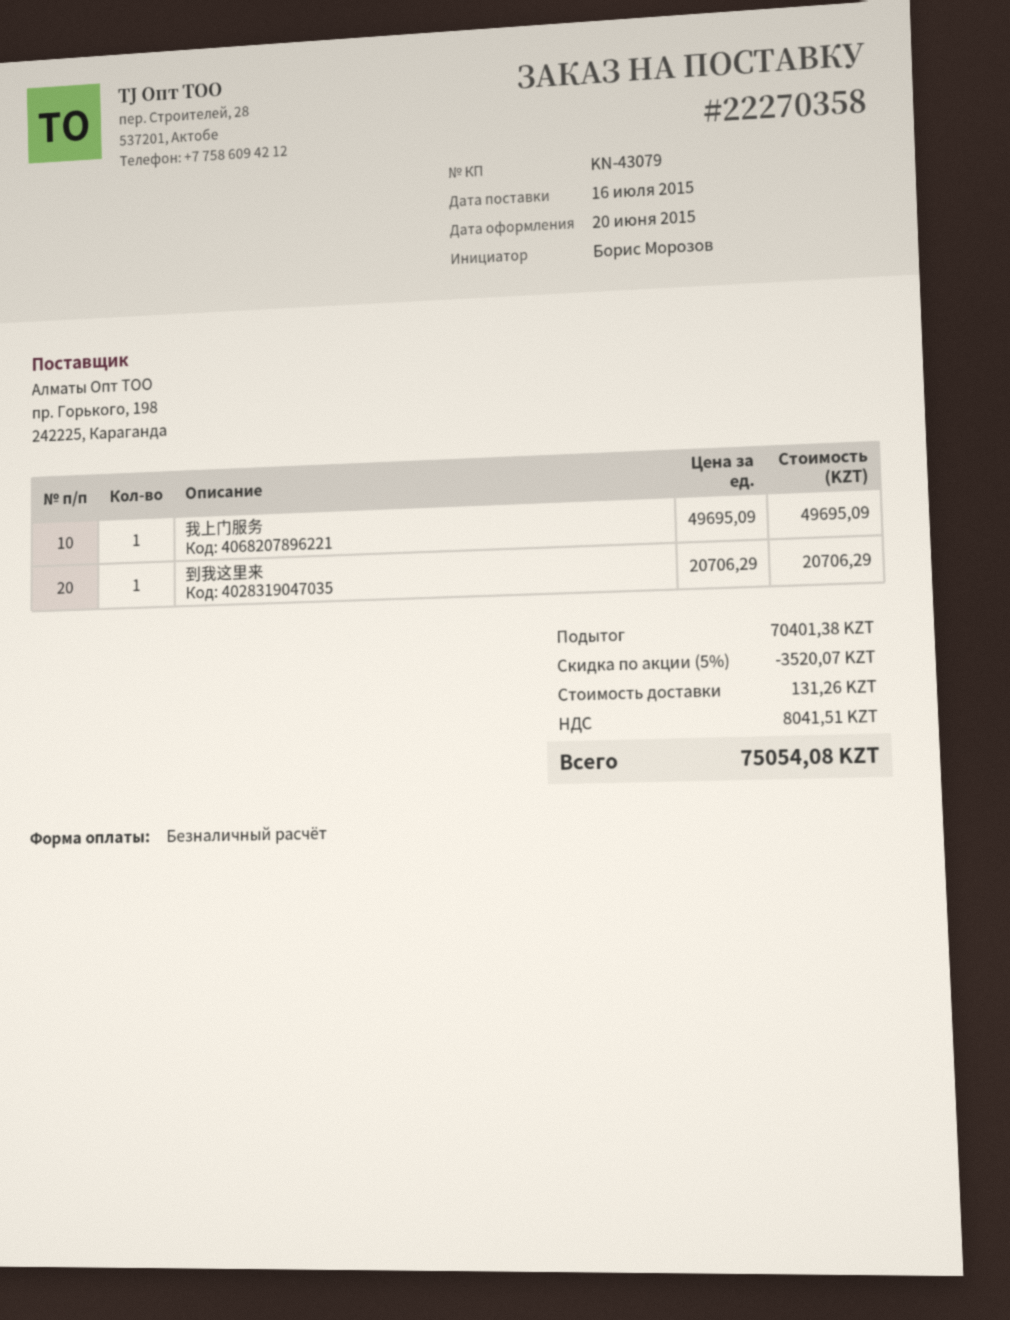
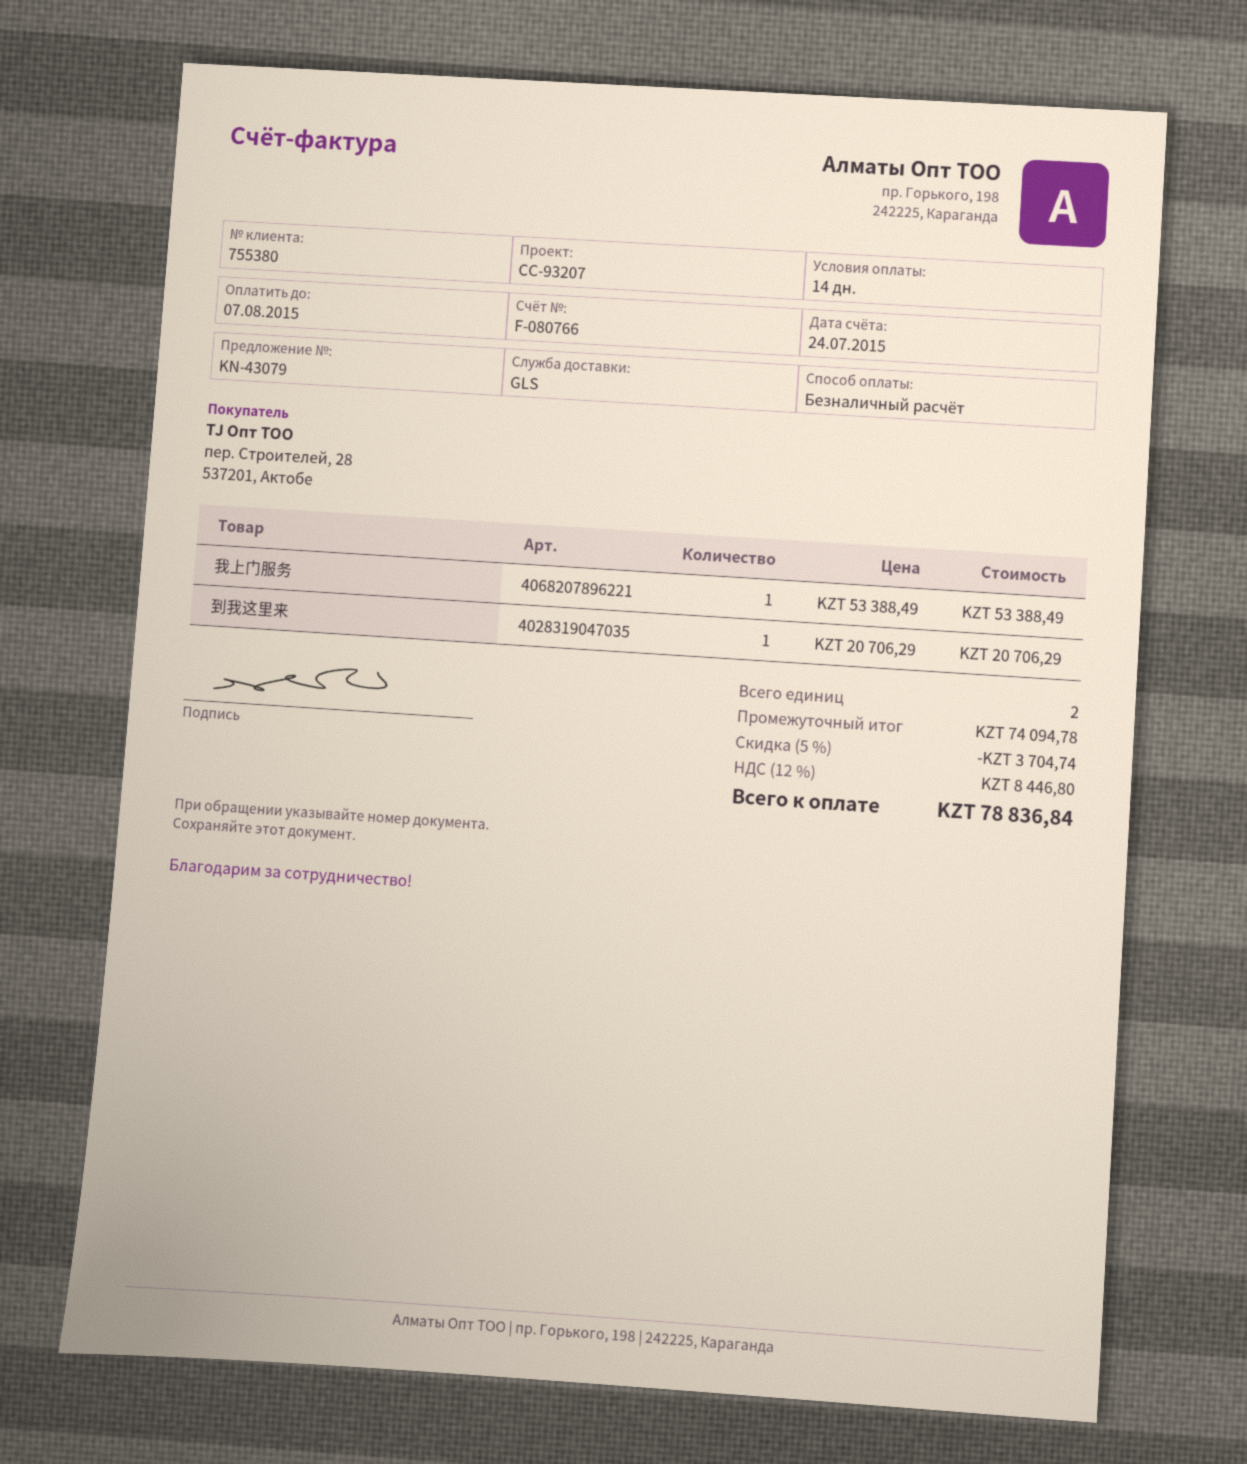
我上门服务: 1 x 49695.09 = 49695.09 -> 1 x 53388.49 = 53388.49
subtotal: 70401.38 -> 74094.78
discount: 5% = 3520.07 -> 5% = 3704.74
shipping: 131.26 -> none
tax: 8041.51 -> 8446.80
total: 75054.08 -> 78836.84

